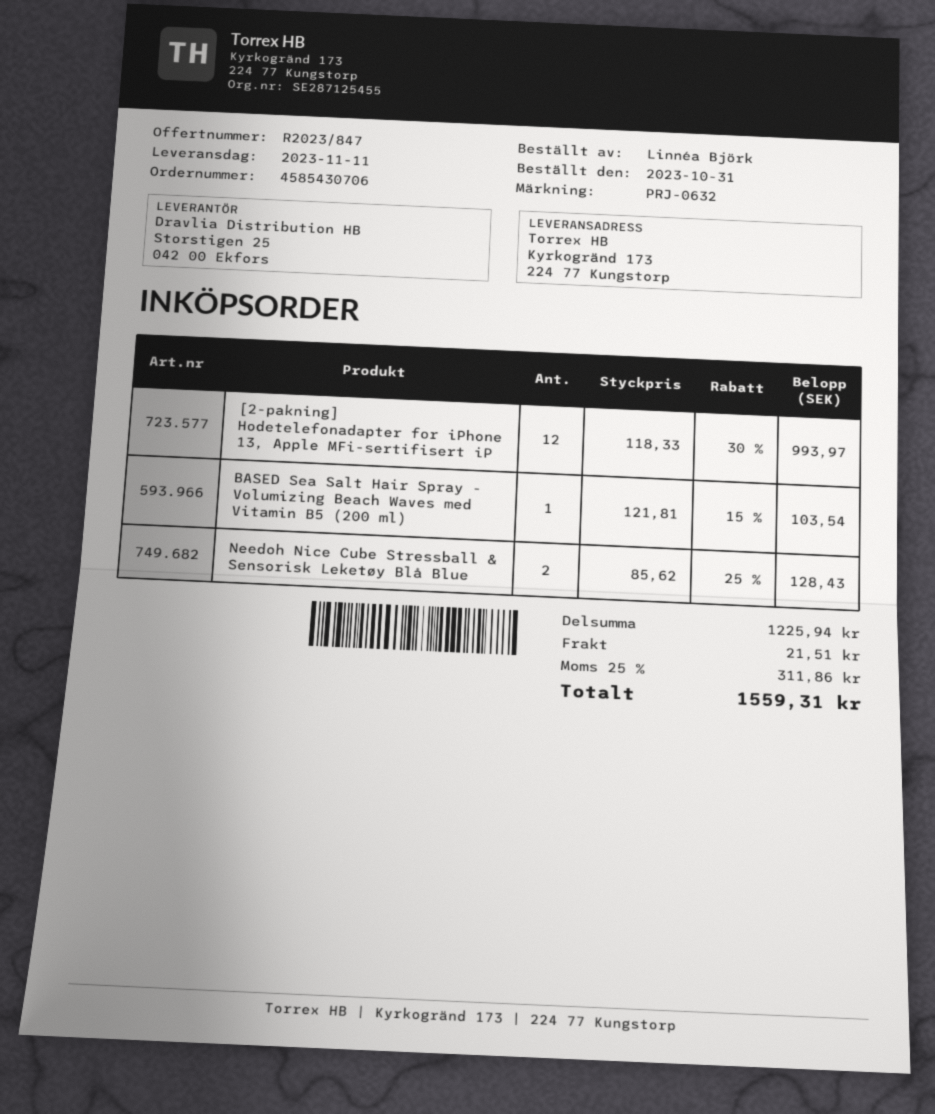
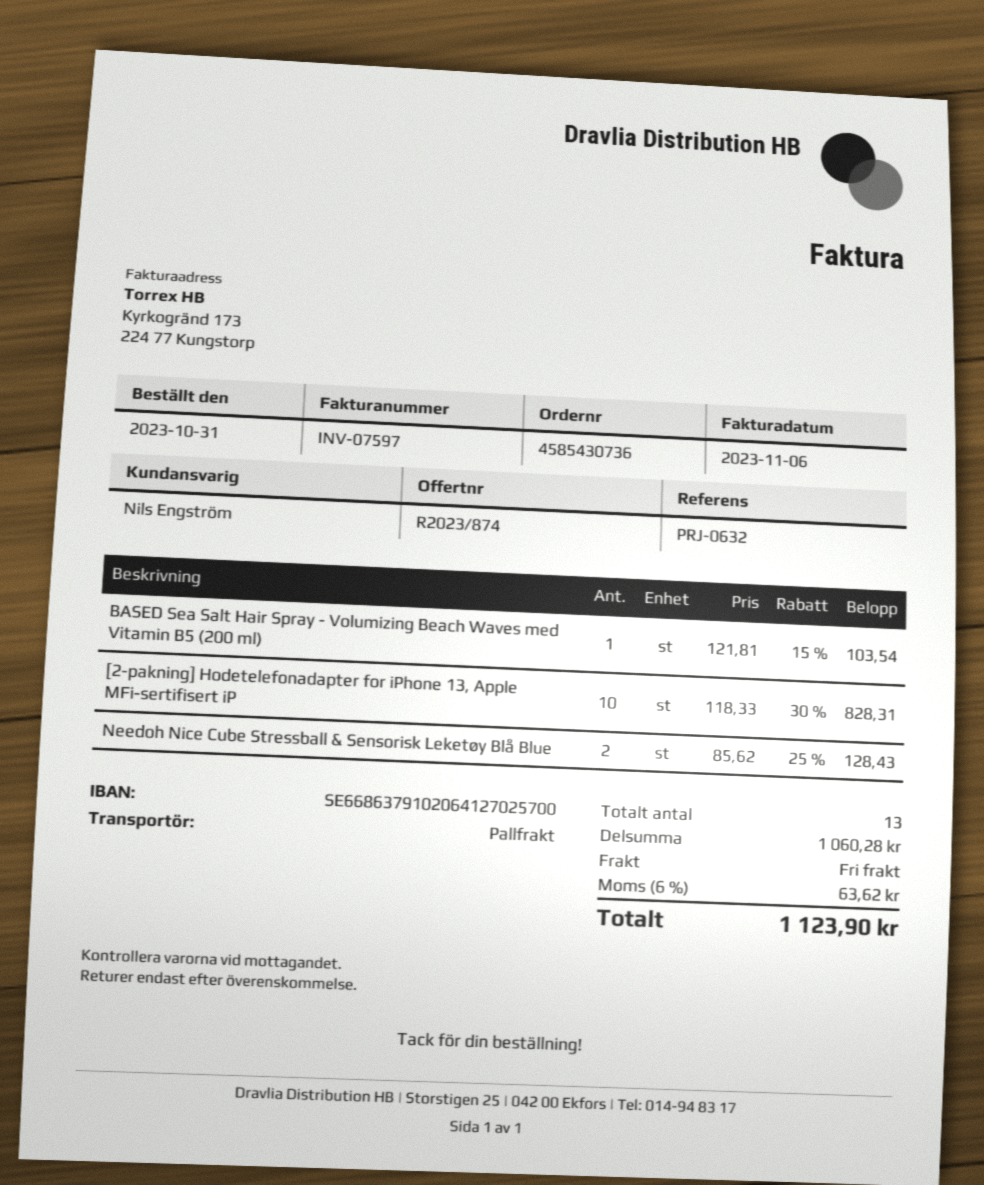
quote number: R2023/847 -> R2023/874
order number: 4585430706 -> 4585430736
[2-pakning] Hodetelefonadapter for iPhone 13, Apple MFi-sertifisert iP: 12 x 118.33 - 30% = 993.97 -> 10 x 118.33 - 30% = 828.31
subtotal: 1225.94 -> 1060.28
shipping: 21.51 -> 0.00
tax: 25% = 311.86 -> 6% = 63.62
total: 1559.31 -> 1123.90

